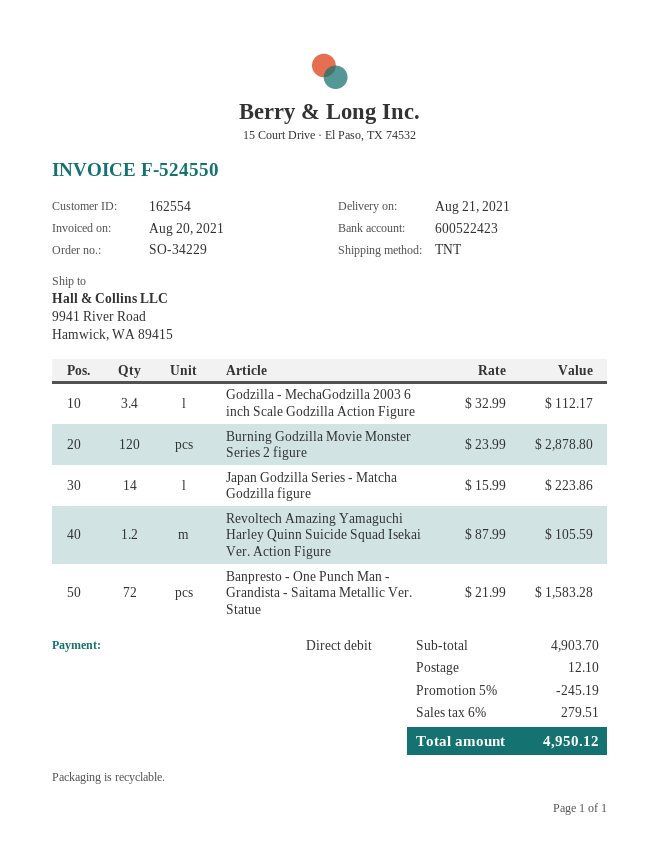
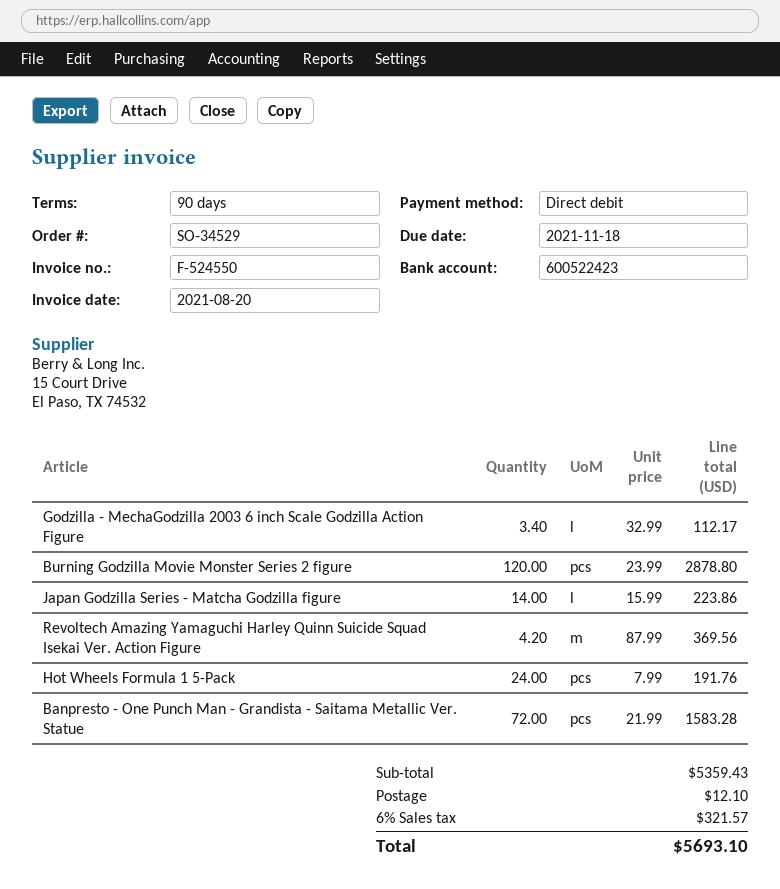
order number: SO-34229 -> SO-34529
Revoltech Amazing Yamaguchi Harley Quinn Suicide Squad Isekai Ver. Action Figure: 1.2 x 87.99 = 105.59 -> 4.2 x 87.99 = 369.56
Hot Wheels Formula 1 5-Pack: none -> 24 x 7.99 = 191.76
subtotal: 4903.70 -> 5359.43
discount: 5% = 245.19 -> none
tax: 6% = 279.51 -> 6% = 321.57
total: 4950.12 -> 5693.10

